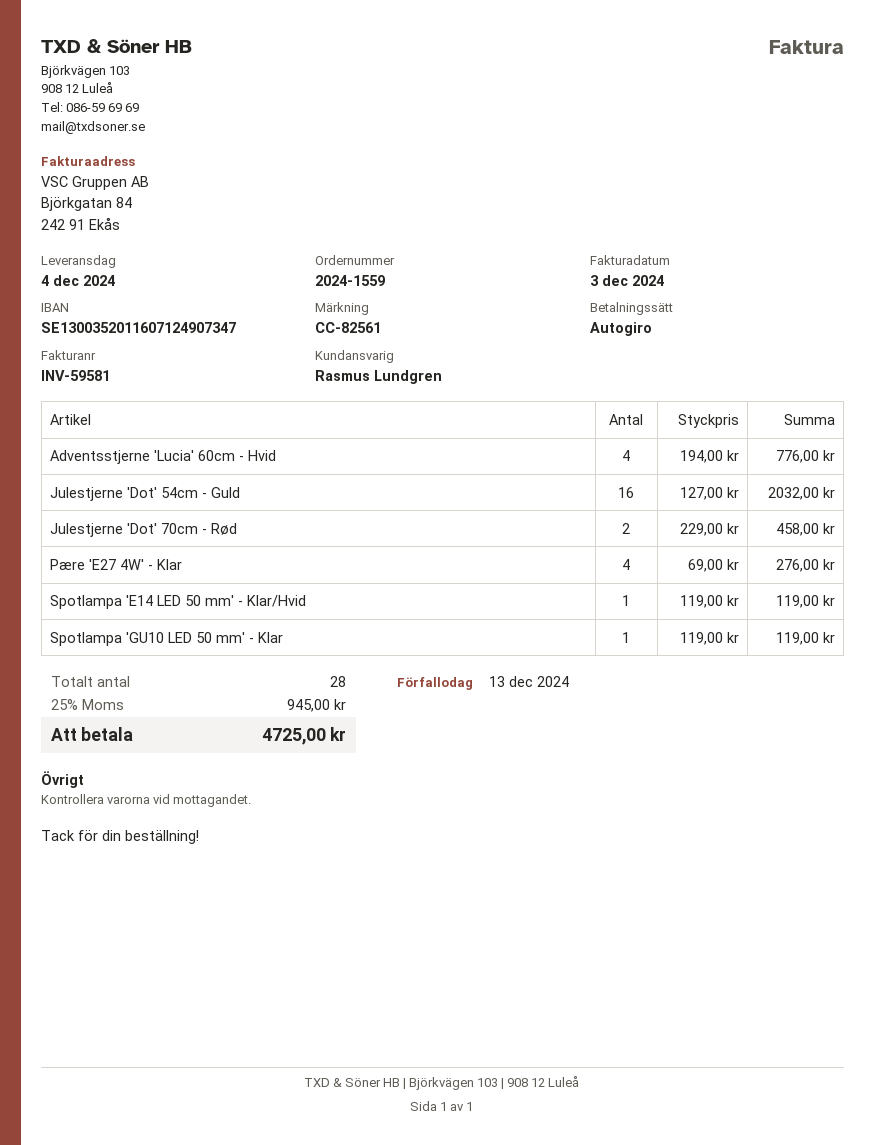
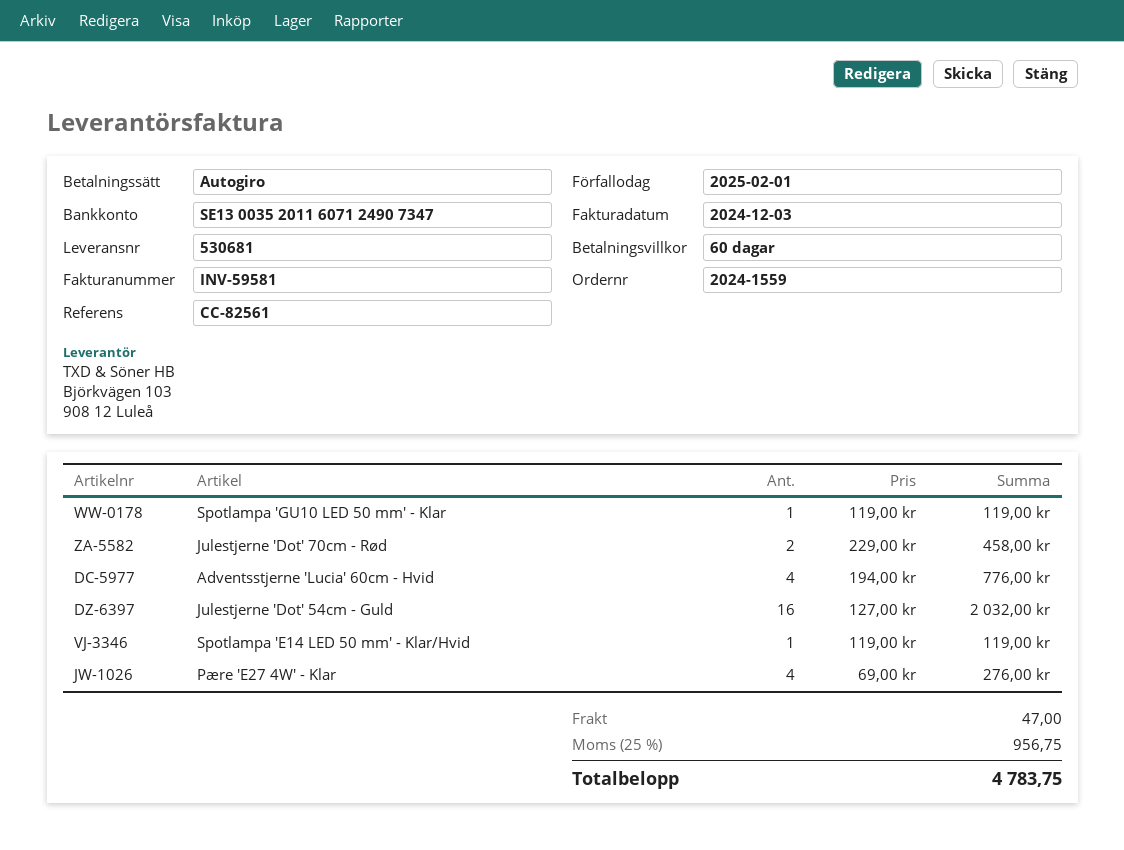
due date: 2024-12-13 -> 2025-02-01
shipping: none -> 47.00
tax: 25% = 945.00 -> 25% = 956.75
total: 4725.00 -> 4783.75

